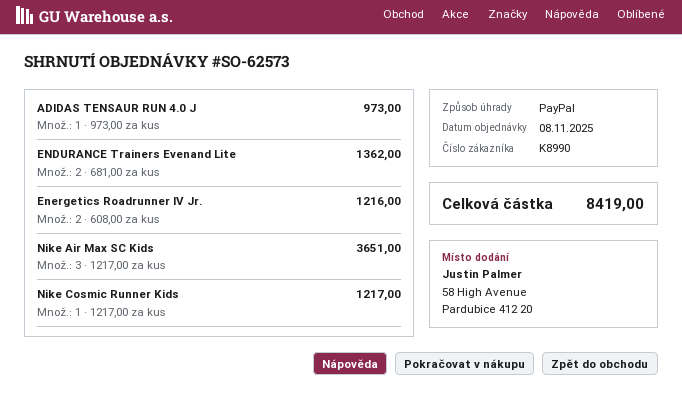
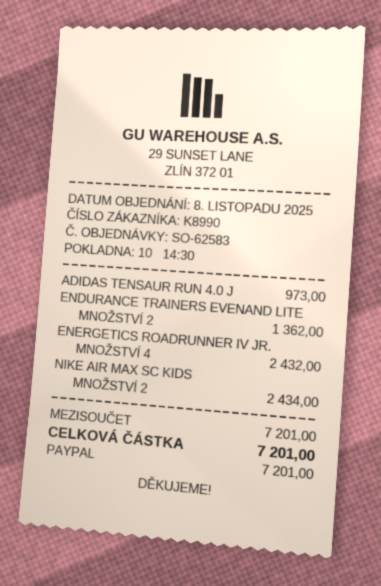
order number: SO-62573 -> SO-62583
Energetics Roadrunner IV Jr.: 2 for 1216.00 -> 4 for 2432.00
Nike Air Max SC Kids: 3 for 3651.00 -> 2 for 2434.00
Nike Cosmic Runner Kids: 1 for 1217.00 -> none
total: 8419.00 -> 7201.00

